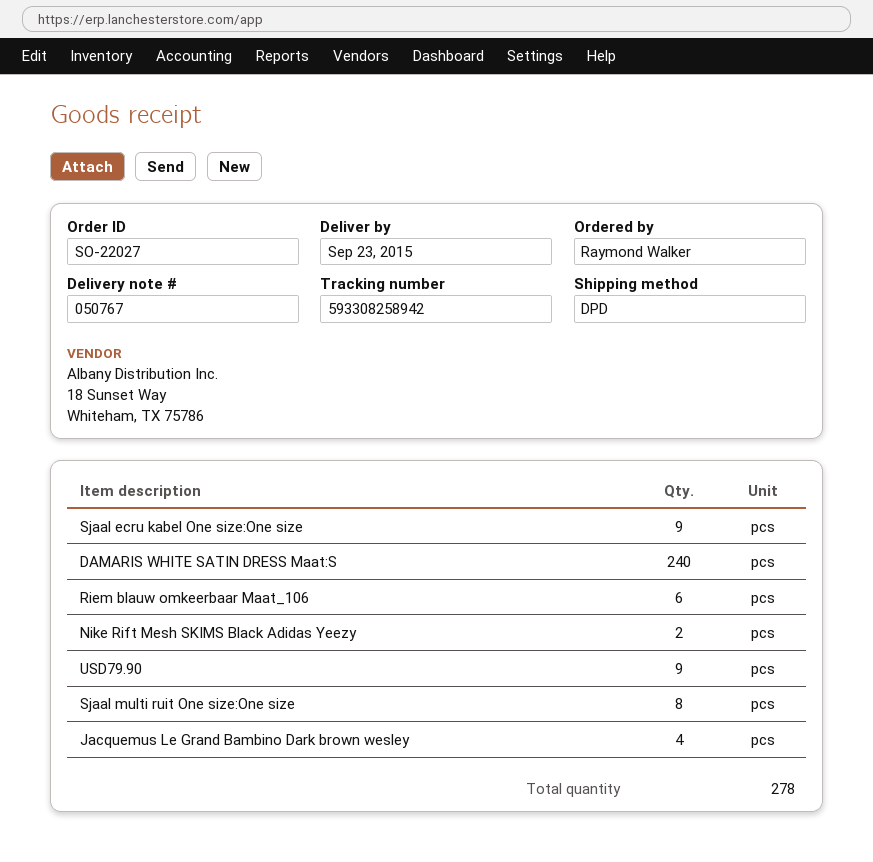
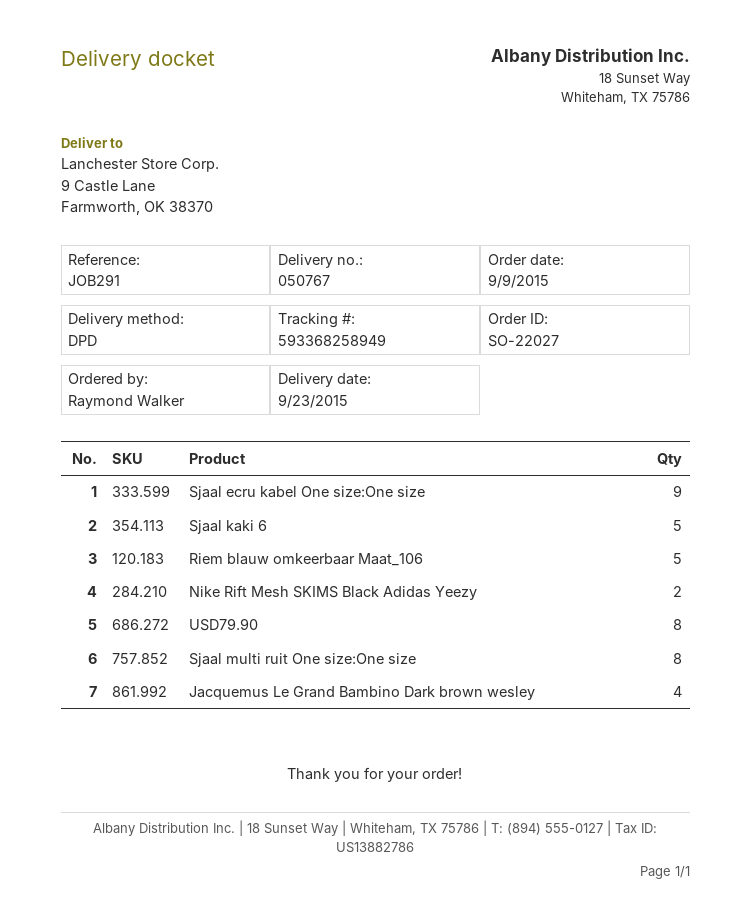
tracking number: 593308258942 -> 593368258949
DAMARIS WHITE SATIN DRESS Maat:S: 240 -> none
Riem blauw omkeerbaar Maat_106: 6 -> 5
USD79.90: 9 -> 8
Sjaal kaki 6: none -> 5

